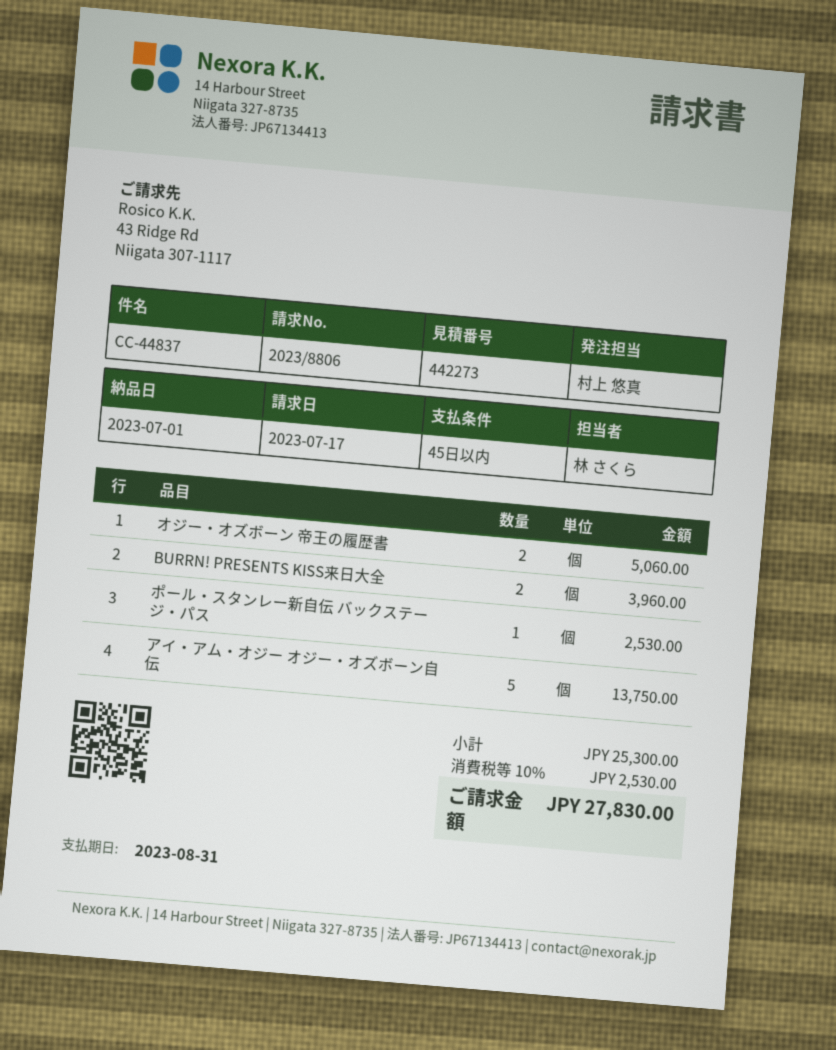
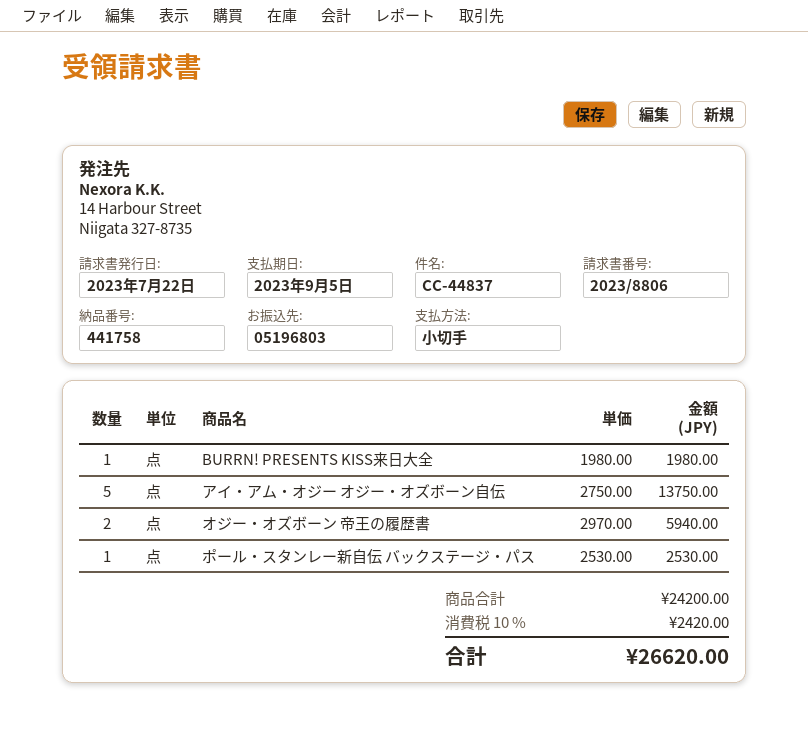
invoice date: 2023-07-17 -> 2023-07-22
due date: 2023-08-31 -> 2023-09-05
オジー・オズボーン 帝王の履歴書: 2 for 5060.00 -> 2 for 5940.00
BURRN! PRESENTS KISS来日大全: 2 for 3960.00 -> 1 for 1980.00
subtotal: 25300.00 -> 24200.00
tax: 10% = 2530.00 -> 10% = 2420.00
total: 27830.00 -> 26620.00

